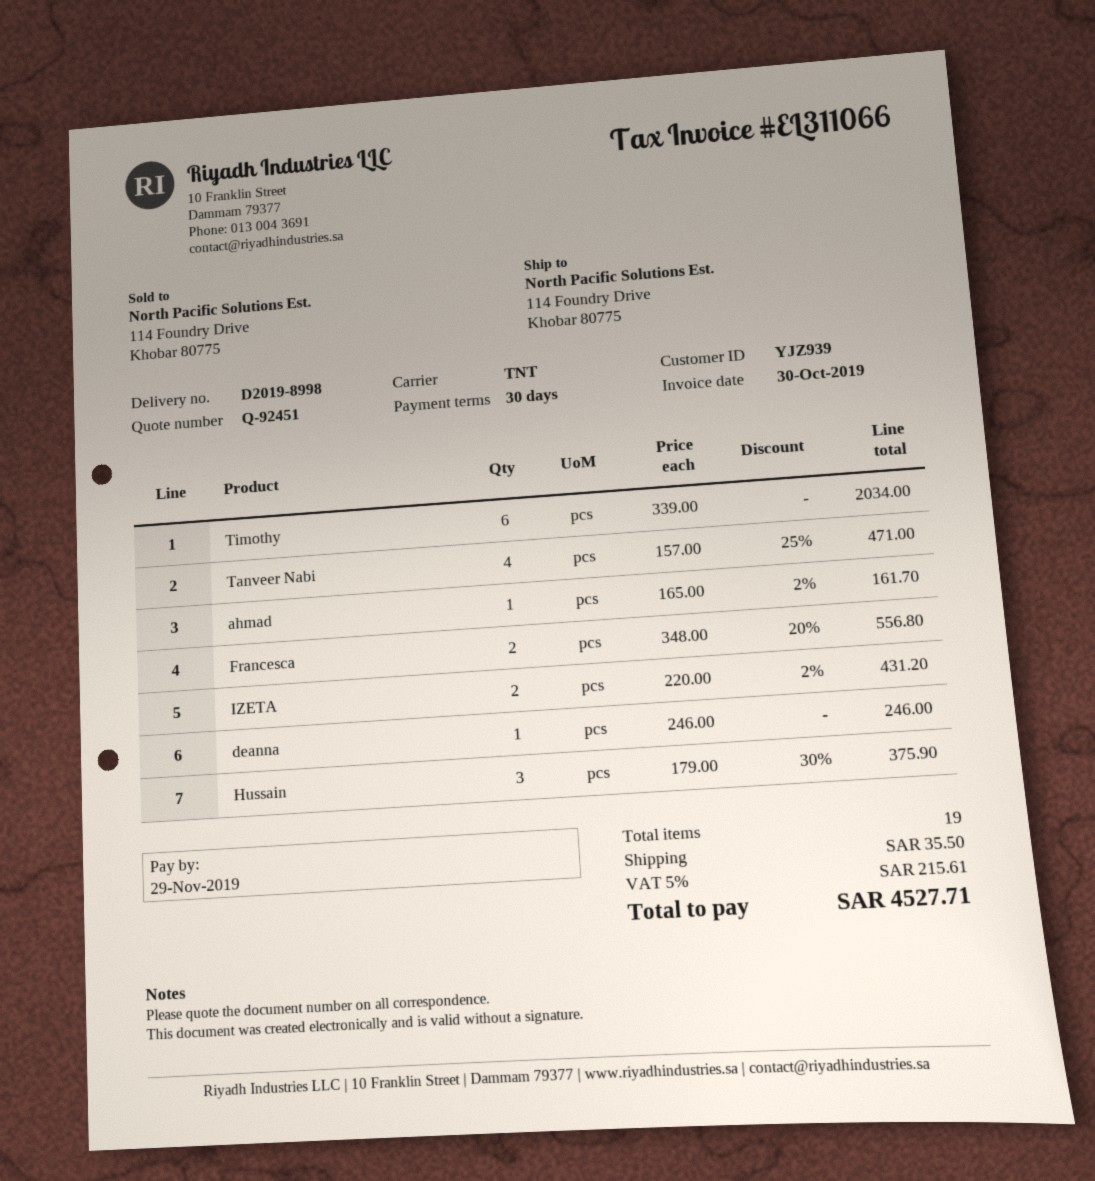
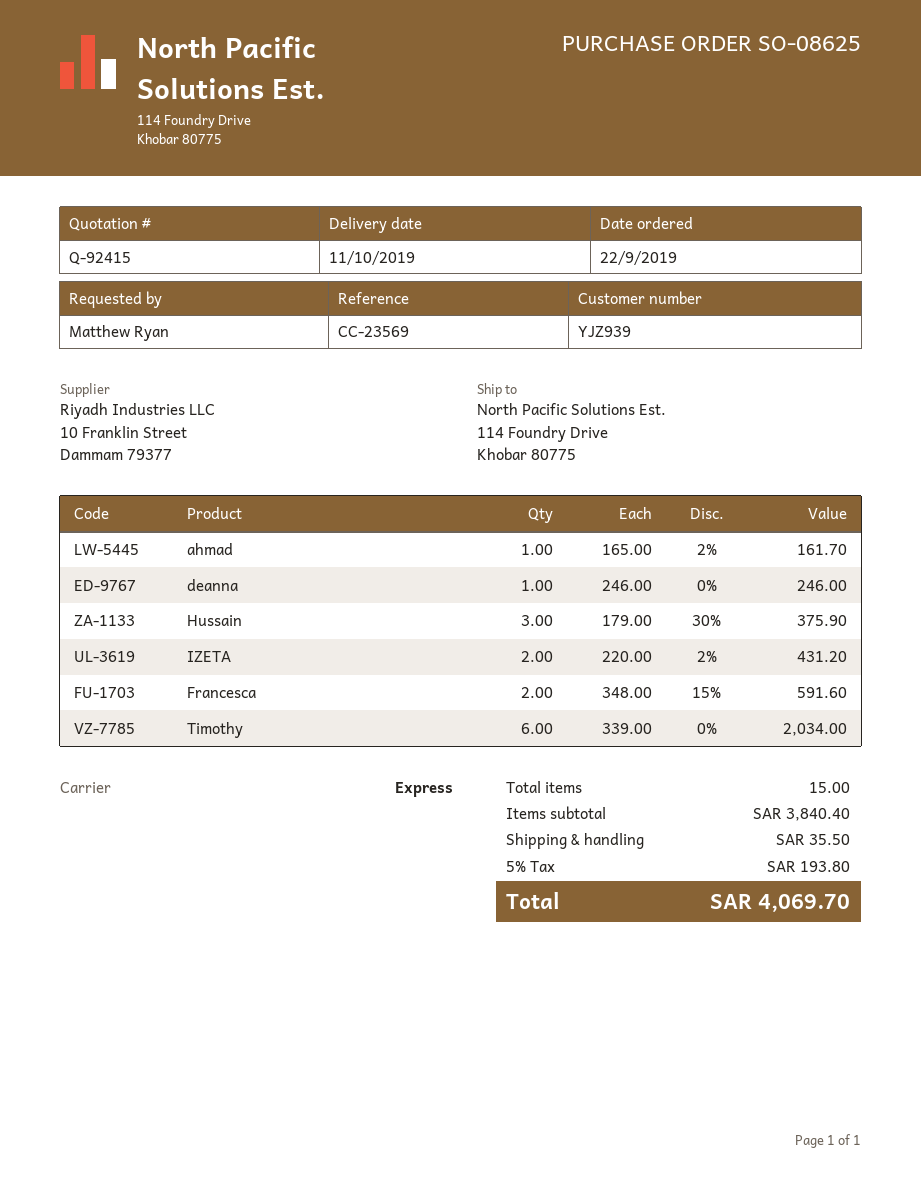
quote number: Q-92451 -> Q-92415
shipping method: TNT -> express
Tanveer Nabi: 4 x 157.00 - 25% = 471.00 -> none
Francesca: 2 x 348.00 - 20% = 556.80 -> 2 x 348.00 - 15% = 591.60
total quantity: 19 -> 15
tax: 5% = 215.61 -> 5% = 193.80
total: 4527.71 -> 4069.70

